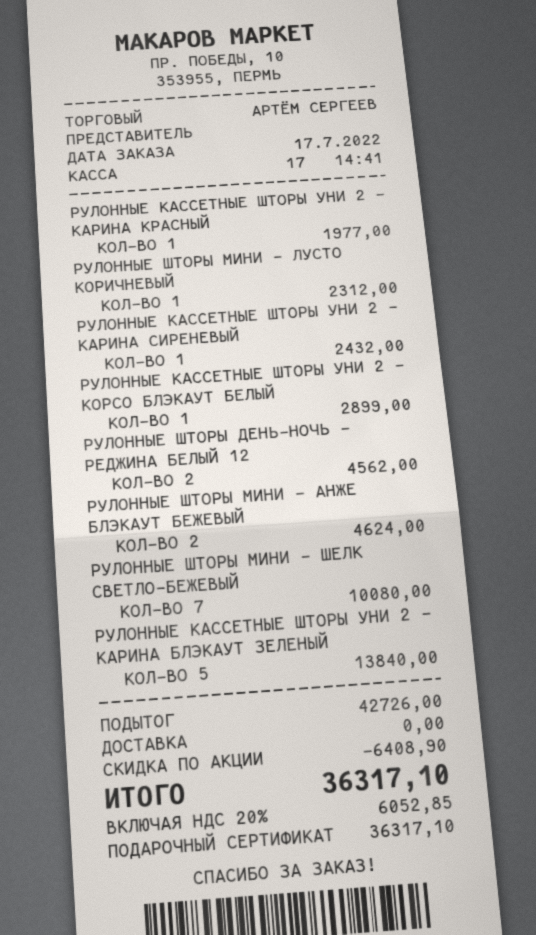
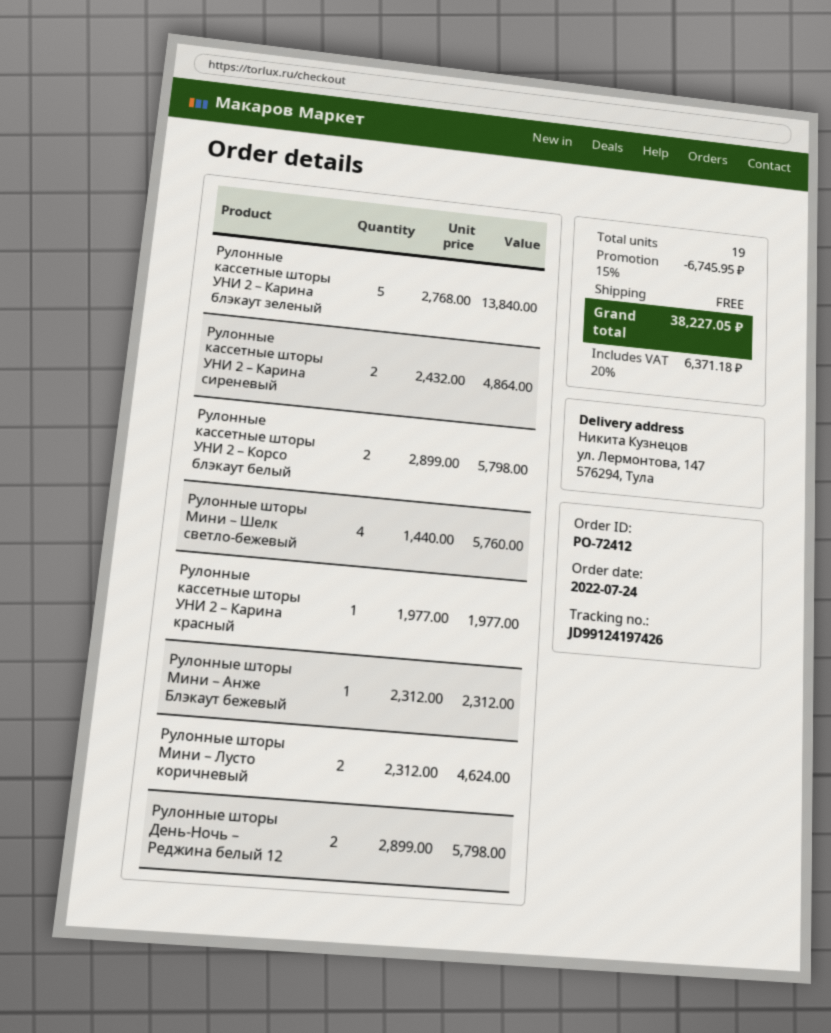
order date: 2022-07-17 -> 2022-07-24
РУЛОННЫЕ ШТОРЫ МИНИ – ЛУСТО КОРИЧНЕВЫЙ: 1 for 2312.00 -> 2 for 4624.00
РУЛОННЫЕ КАССЕТНЫЕ ШТОРЫ УНИ 2 – КАРИНА СИРЕНЕВЫЙ: 1 for 2432.00 -> 2 for 4864.00
РУЛОННЫЕ КАССЕТНЫЕ ШТОРЫ УНИ 2 – КОРСО БЛЭКАУТ БЕЛЫЙ: 1 for 2899.00 -> 2 for 5798.00
РУЛОННЫЕ ШТОРЫ ДЕНЬ-НОЧЬ – РЕДЖИНА БЕЛЫЙ 12: 2 for 4562.00 -> 2 for 5798.00
РУЛОННЫЕ ШТОРЫ МИНИ – АНЖЕ БЛЭКАУТ БЕЖЕВЫЙ: 2 for 4624.00 -> 1 for 2312.00
РУЛОННЫЕ ШТОРЫ МИНИ – ШЕЛК СВЕТЛО-БЕЖЕВЫЙ: 7 for 10080.00 -> 4 for 5760.00
discount: 6408.90 -> 6745.95
tax: 20% = 6052.85 -> 20% = 6371.18
total: 36317.10 -> 38227.05

